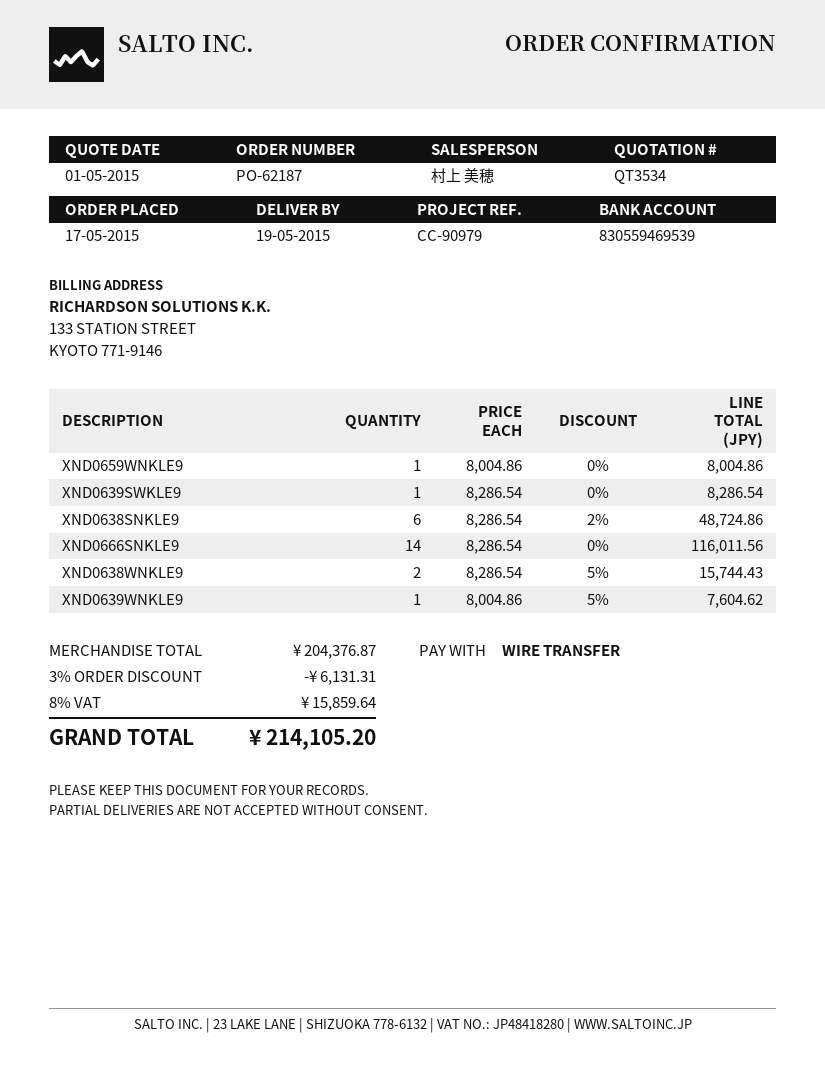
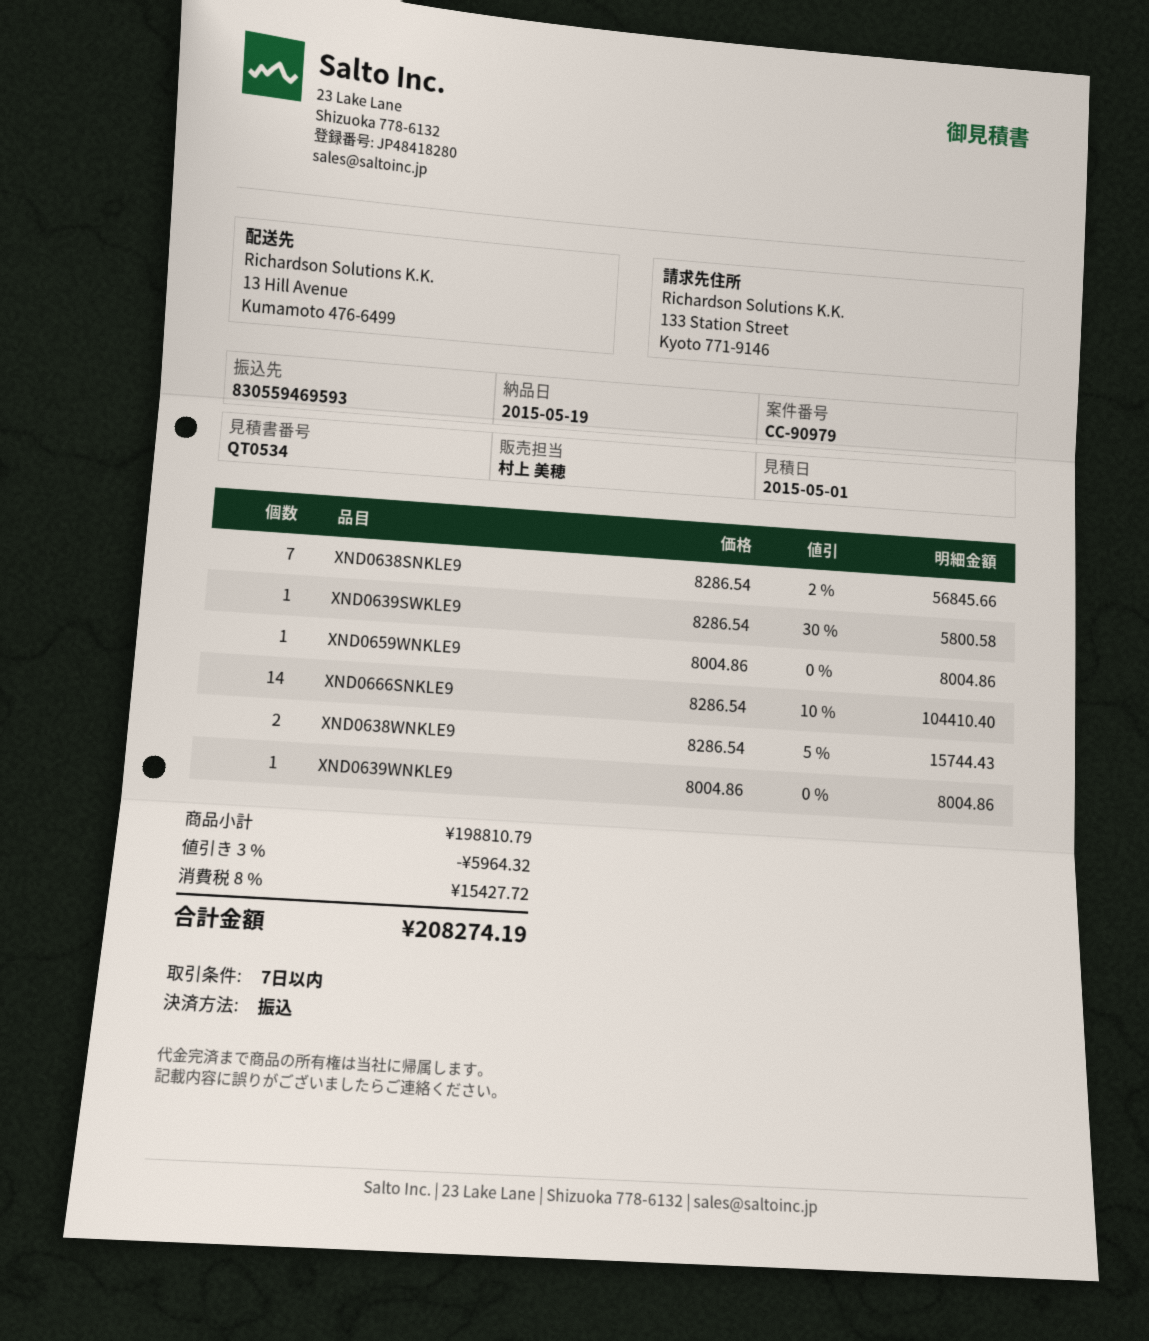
quote number: QT3534 -> QT0534
bank account: 830559469539 -> 830559469593
XND0639SWKLE9: 1 x 8286.54 = 8286.54 -> 1 x 8286.54 - 30% = 5800.58
XND0638SNKLE9: 6 x 8286.54 - 2% = 48724.86 -> 7 x 8286.54 - 2% = 56845.66
XND0666SNKLE9: 14 x 8286.54 = 116011.56 -> 14 x 8286.54 - 10% = 104410.40
XND0639WNKLE9: 1 x 8004.86 - 5% = 7604.62 -> 1 x 8004.86 = 8004.86
subtotal: 204376.87 -> 198810.79
discount: 3% = 6131.31 -> 3% = 5964.32
tax: 8% = 15859.64 -> 8% = 15427.72
total: 214105.20 -> 208274.19

